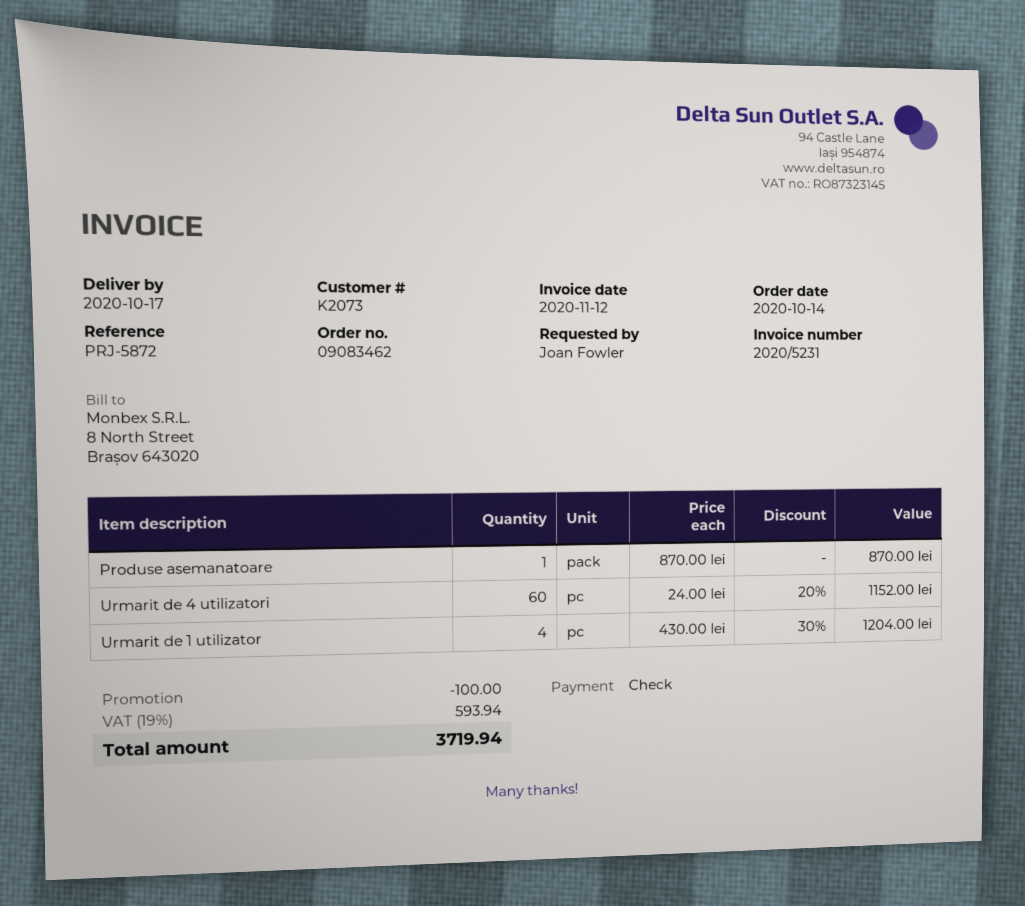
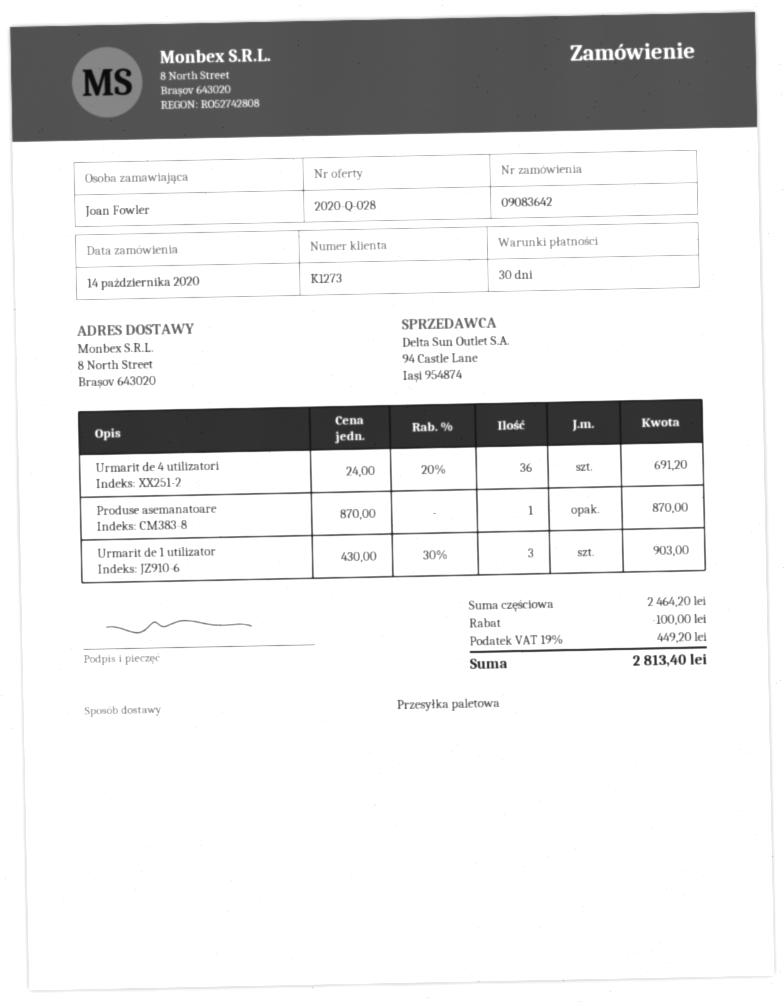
order number: 09083462 -> 09083642
customer number: K2073 -> K1273
Urmarit de 4 utilizatori: 60 x 24.00 - 20% = 1152.00 -> 36 x 24.00 - 20% = 691.20
Urmarit de 1 utilizator: 4 x 430.00 - 30% = 1204.00 -> 3 x 430.00 - 30% = 903.00
tax: 19% = 593.94 -> 19% = 449.20
total: 3719.94 -> 2813.40

